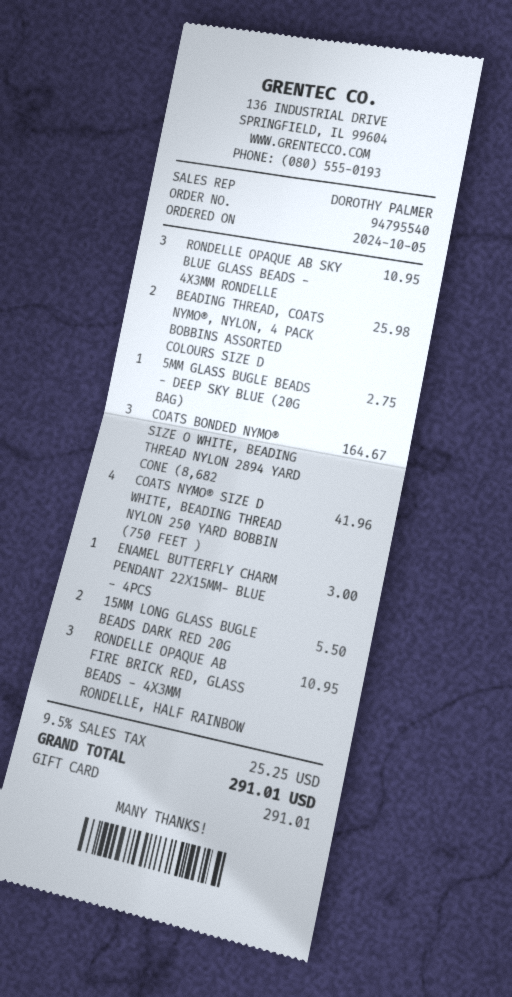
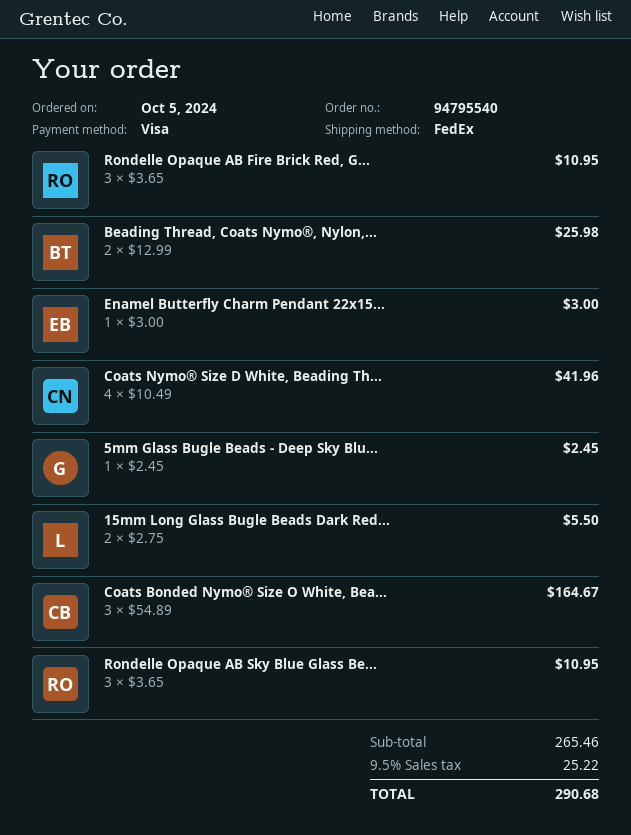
payment method: gift card -> Visa
5MM GLASS BUGLE BEADS - DEEP SKY BLUE (20G BAG): 1 for 2.75 -> 1 for 2.45
tax: 9.5% = 25.25 -> 9.5% = 25.22
total: 291.01 -> 290.68

